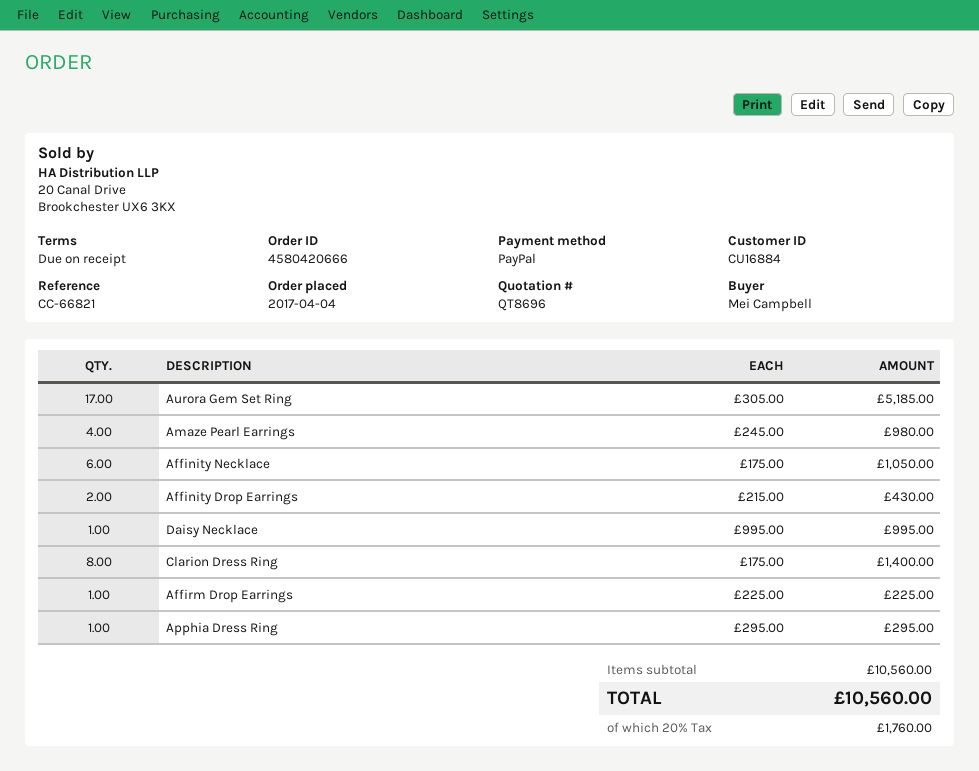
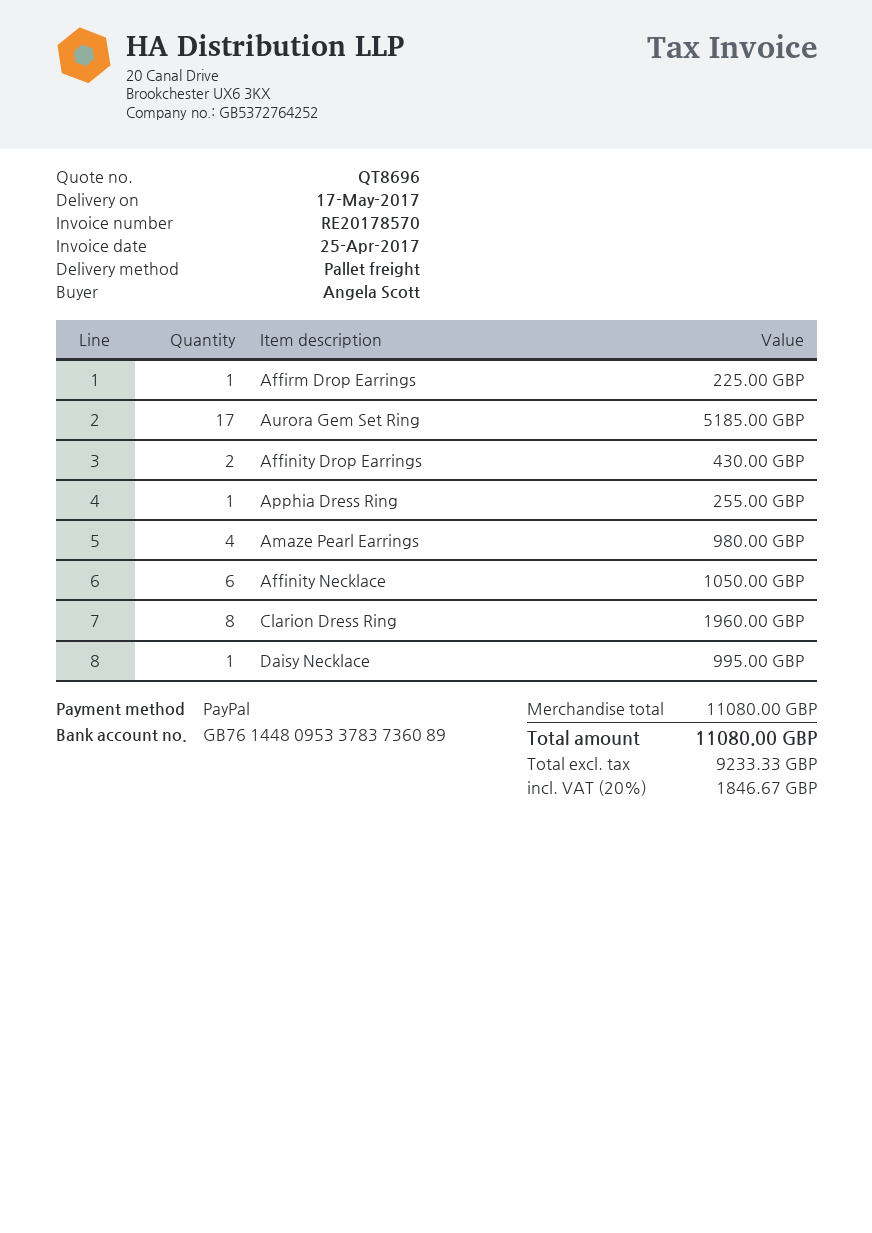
ordered by: Mei Campbell -> Angela Scott
Clarion Dress Ring: 8 for 1400.00 -> 8 for 1960.00
Apphia Dress Ring: 1 for 295.00 -> 1 for 255.00
subtotal: 10560.00 -> 11080.00
tax: 20% = 1760.00 -> 20% = 1846.67
total: 10560.00 -> 11080.00

